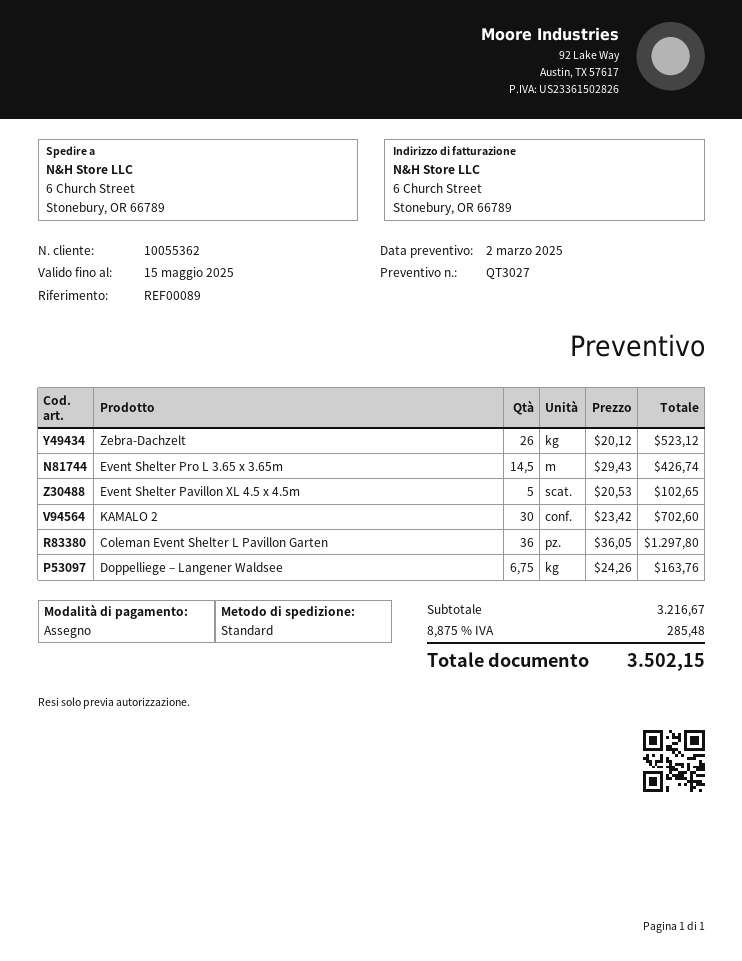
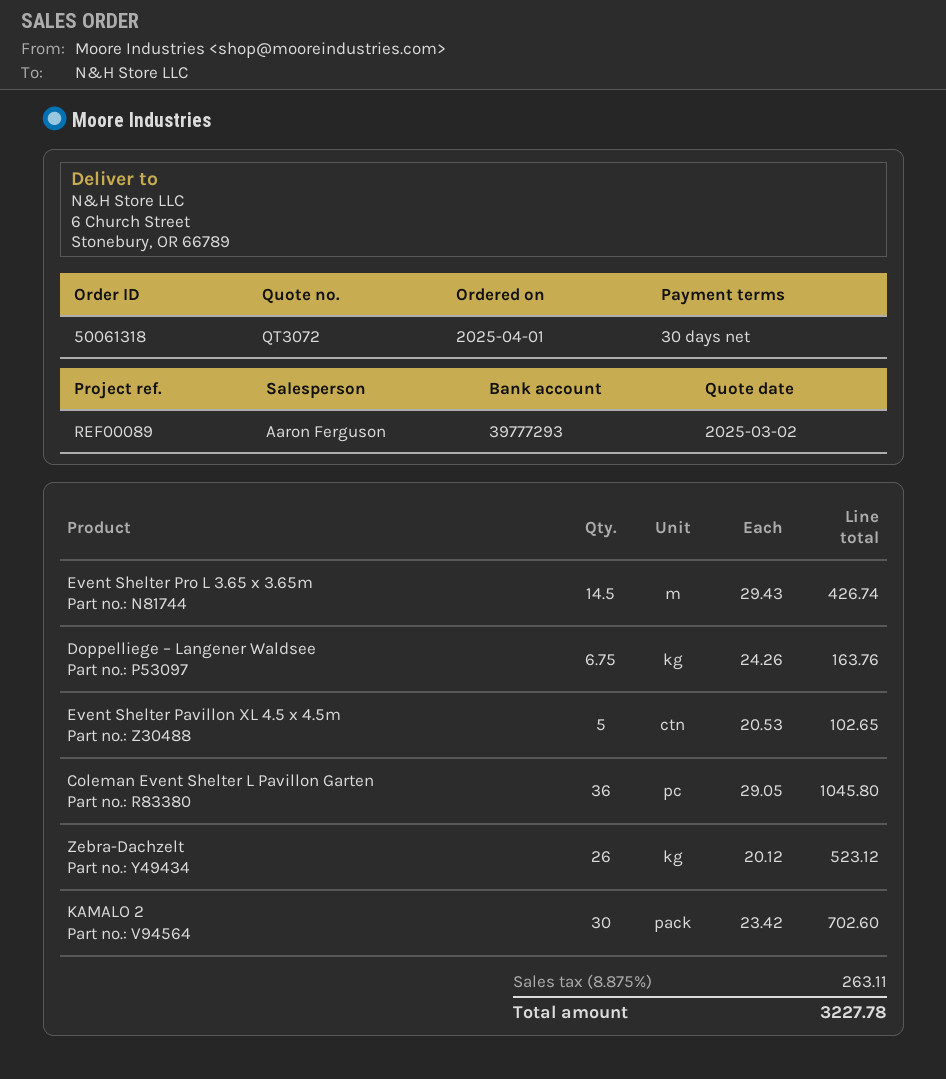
quote number: QT3027 -> QT3072
Coleman Event Shelter L Pavillon Garten: 36 x 36.05 = 1297.80 -> 36 x 29.05 = 1045.80
tax: 8.875% = 285.48 -> 8.875% = 263.11
total: 3502.15 -> 3227.78

